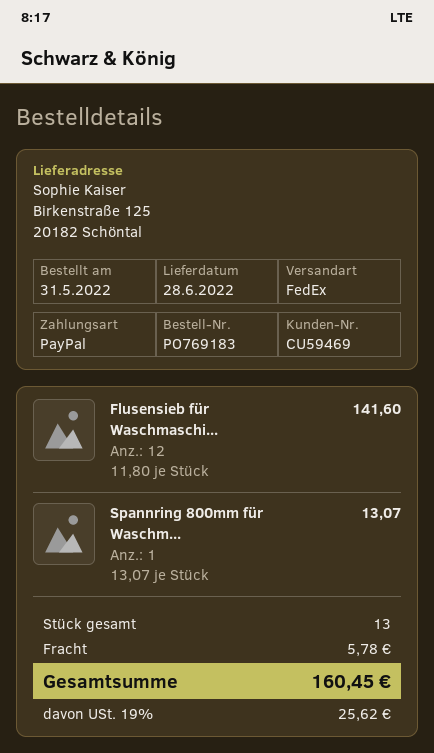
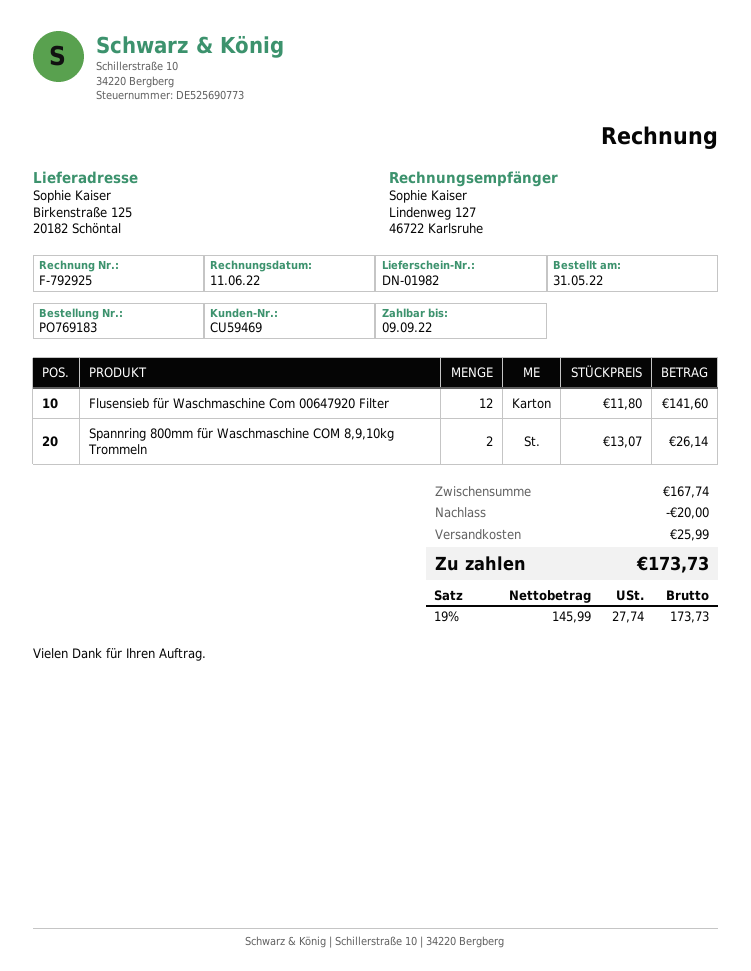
Spannring 800mm für Waschm...: 1 x 13.07 = 13.07 -> 2 x 13.07 = 26.14
discount: none -> 20.00
shipping: 5.78 -> 25.99
tax: 19% = 25.62 -> 19% = 27.74
total: 160.45 -> 173.73

